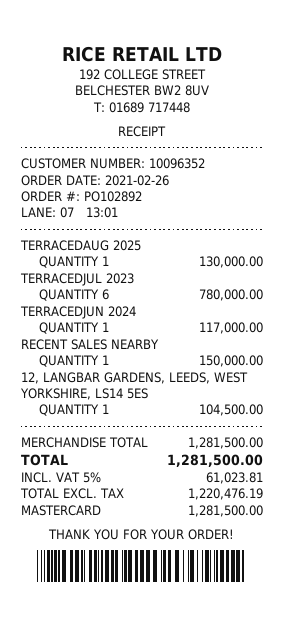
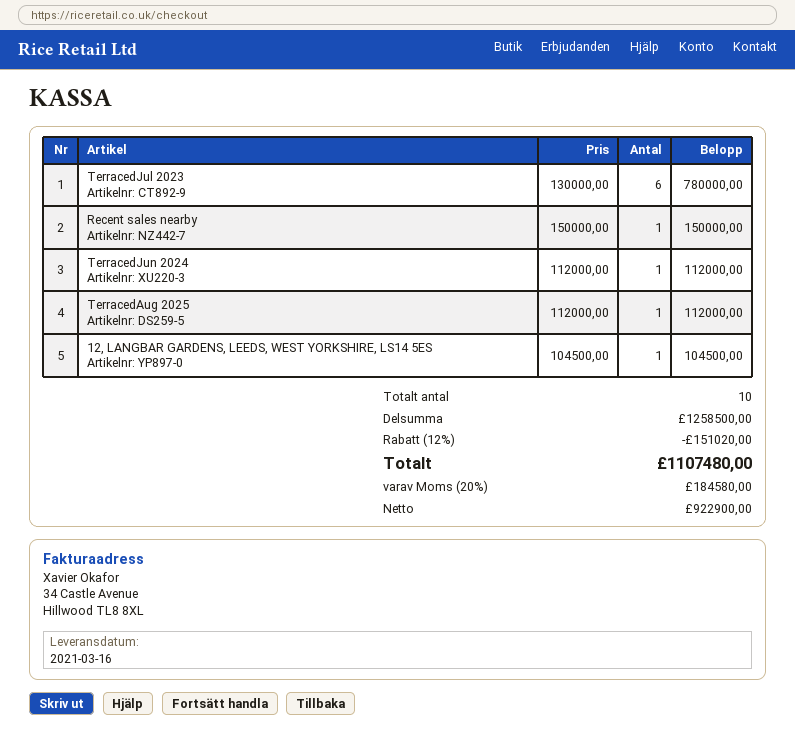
TERRACEDAUG 2025: 1 for 130000.00 -> 1 for 112000.00
TERRACEDJUN 2024: 1 for 117000.00 -> 1 for 112000.00
subtotal: 1281500.00 -> 1258500.00
discount: none -> 12% = 151020.00
net: 1220476.19 -> 922900.00
tax: 5% = 61023.81 -> 20% = 184580.00
total: 1281500.00 -> 1107480.00

